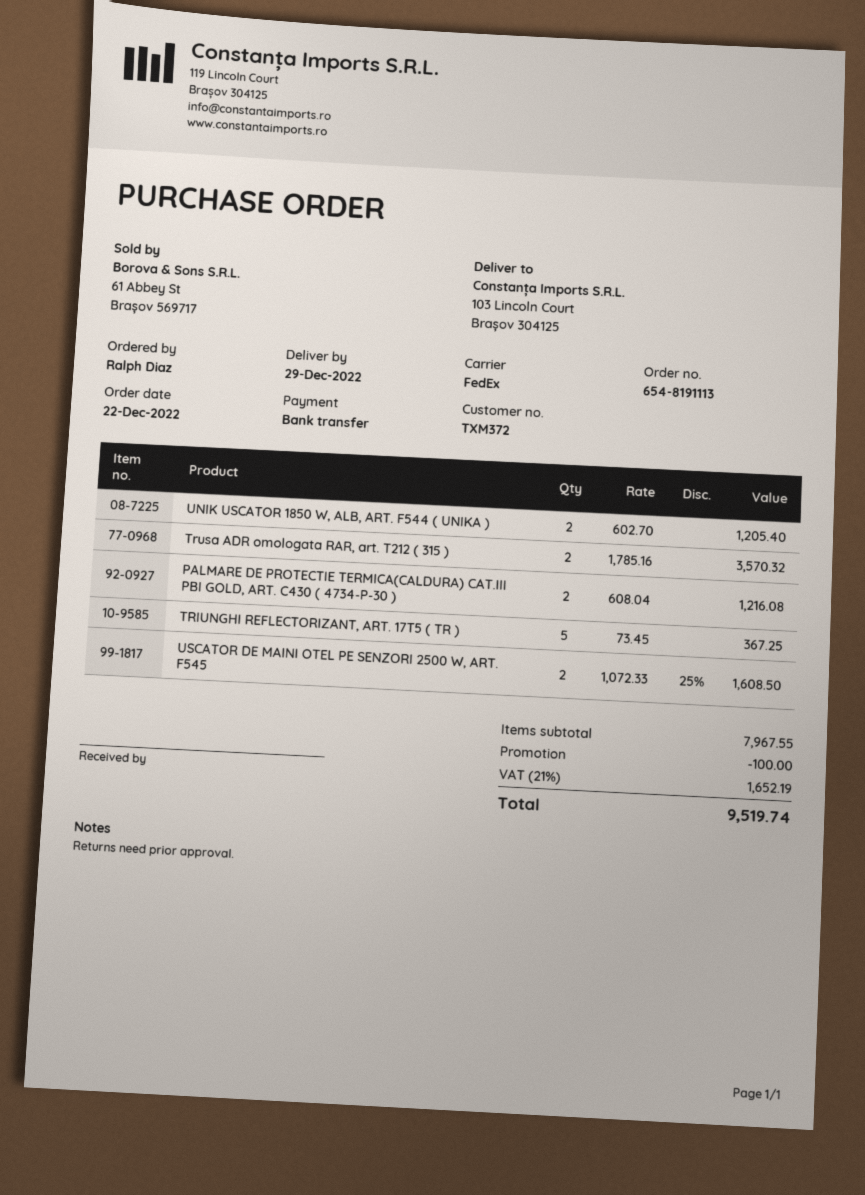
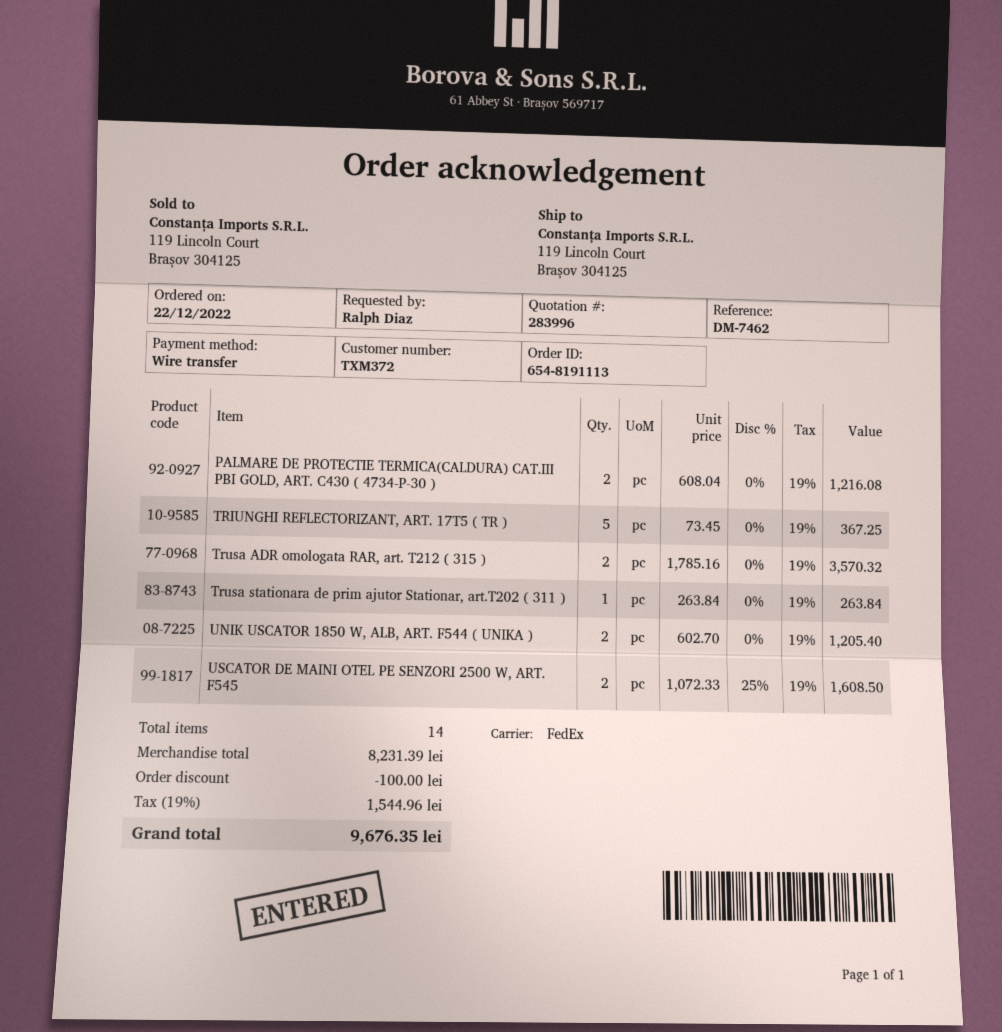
ship to: 103 Lincoln Court, Brașov 304125 -> 119 Lincoln Court, Brașov 304125
Trusa stationara de prim ajutor Stationar, art.T202 ( 311 ): none -> 1 x 263.84 = 263.84
subtotal: 7967.55 -> 8231.39
tax: 21% = 1652.19 -> 19% = 1544.96
total: 9519.74 -> 9676.35

